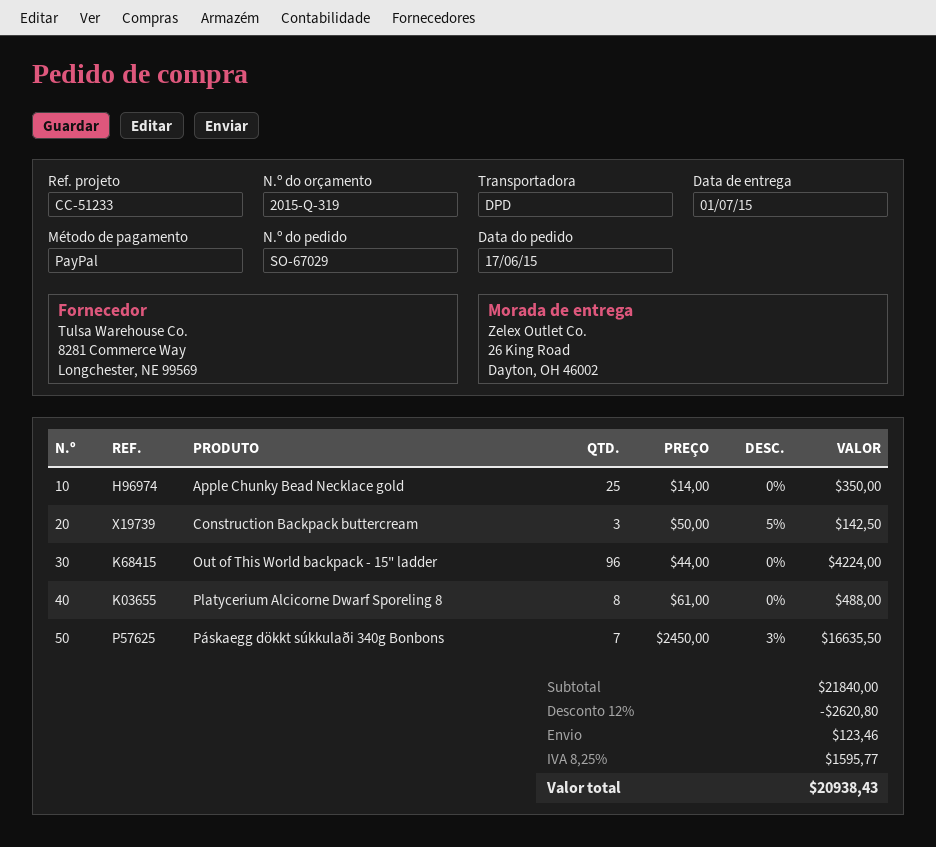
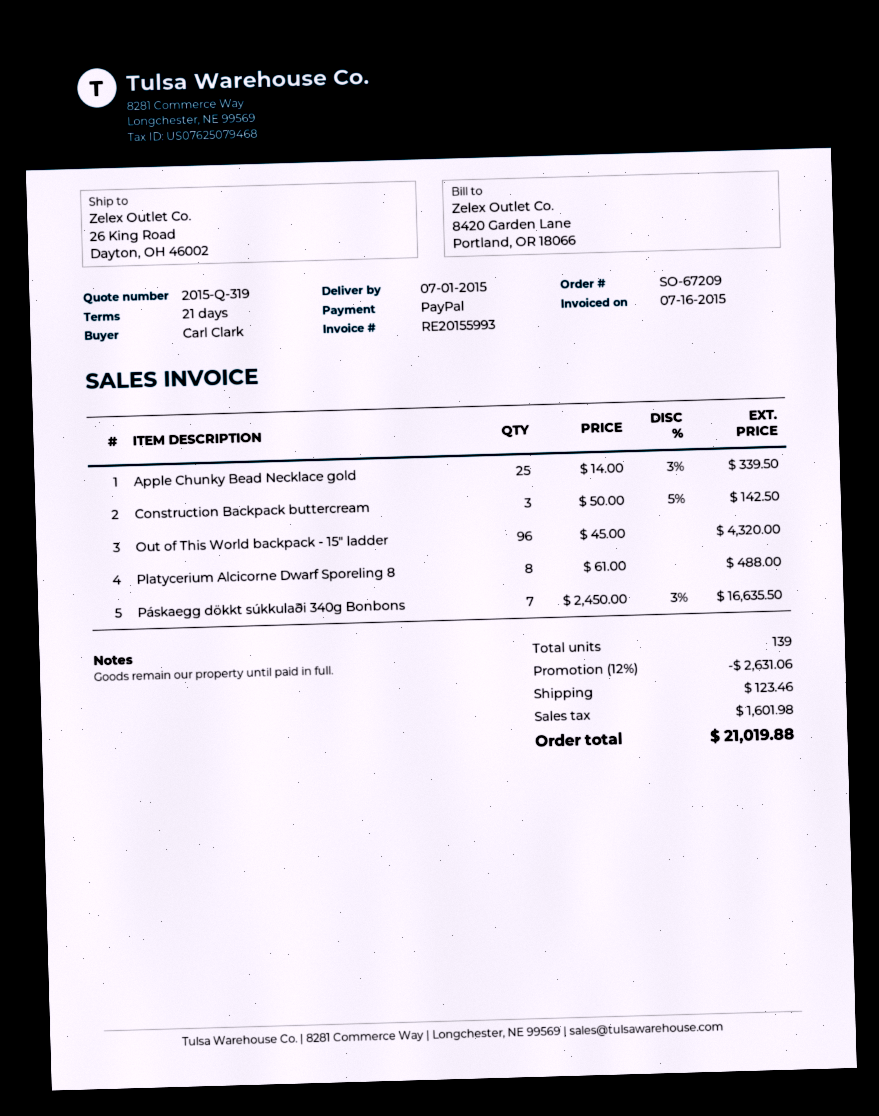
order number: SO-67029 -> SO-67209
Apple Chunky Bead Necklace gold: 25 x 14.00 = 350.00 -> 25 x 14.00 - 3% = 339.50
Out of This World backpack - 15" ladder: 96 x 44.00 = 4224.00 -> 96 x 45.00 = 4320.00
discount: 12% = 2620.80 -> 12% = 2631.06
tax: 1595.77 -> 1601.98
total: 20938.43 -> 21019.88

